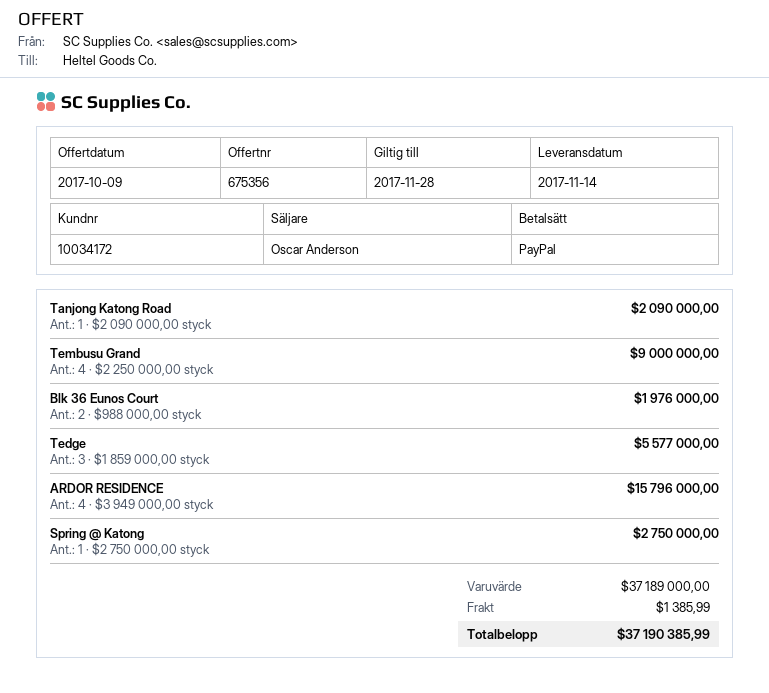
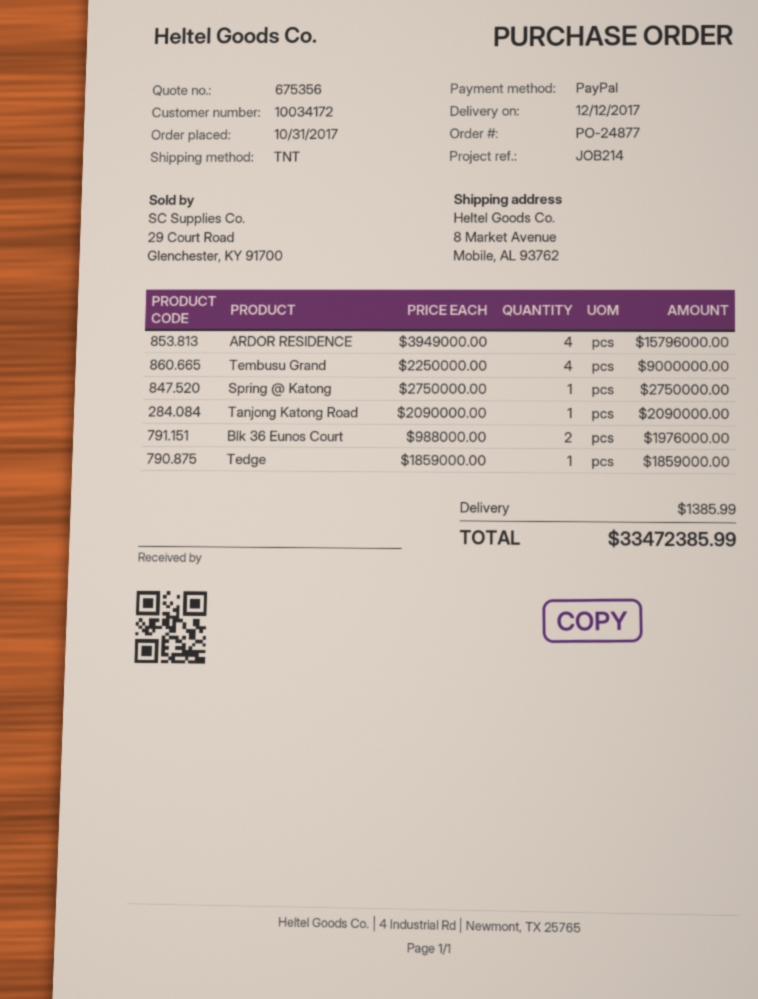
delivery date: 2017-11-14 -> 2017-12-12
Tedge: 3 x 1859000.00 = 5577000.00 -> 1 x 1859000.00 = 1859000.00
total: 37190385.99 -> 33472385.99

